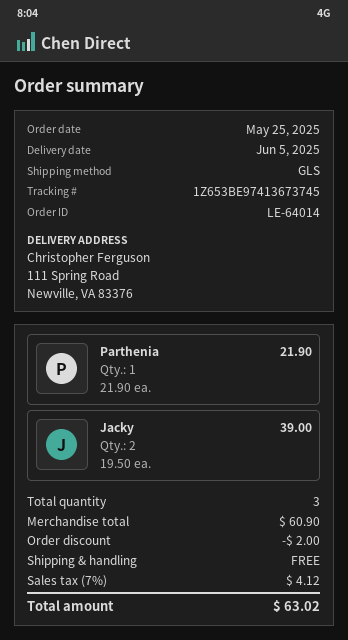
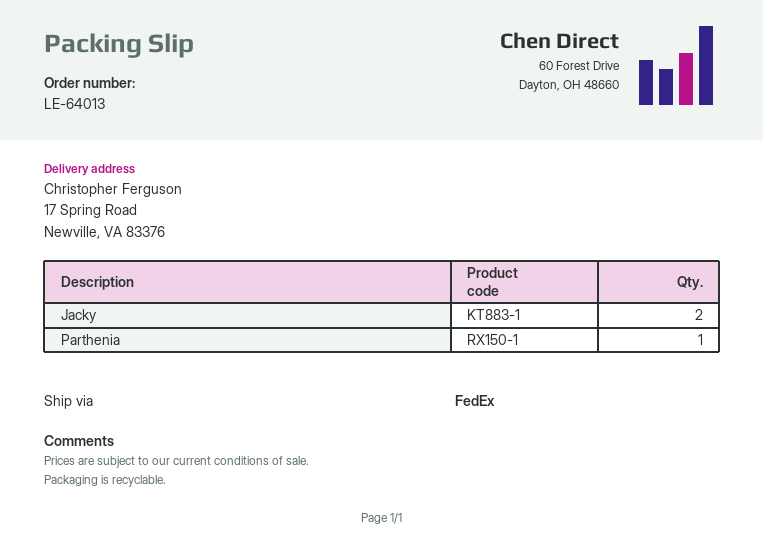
order number: LE-64014 -> LE-64013
shipping method: GLS -> FedEx
ship to: 111 Spring Road, Newville, VA 83376 -> 17 Spring Road, Newville, VA 83376

